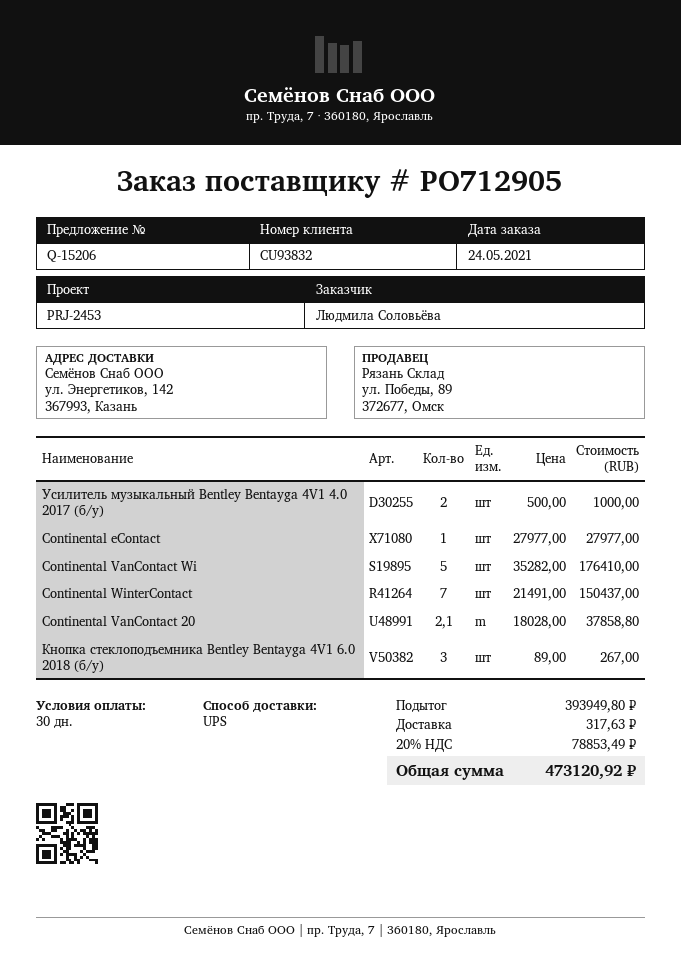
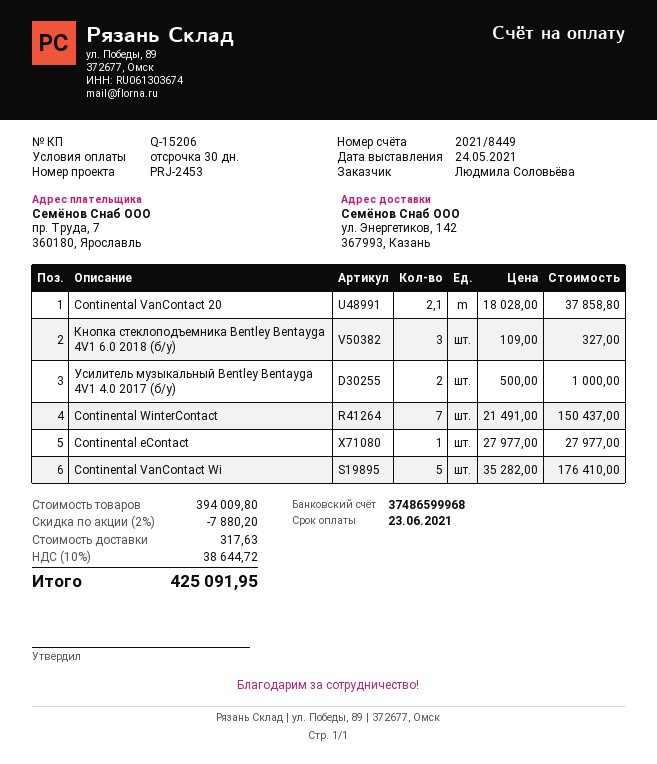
Кнопка стеклоподъемника Bentley Bentayga 4V1 6.0 2018 (б/у): 3 x 89.00 = 267.00 -> 3 x 109.00 = 327.00
subtotal: 393949.80 -> 394009.80
discount: none -> 2% = 7880.20
tax: 20% = 78853.49 -> 10% = 38644.72
total: 473120.92 -> 425091.95

